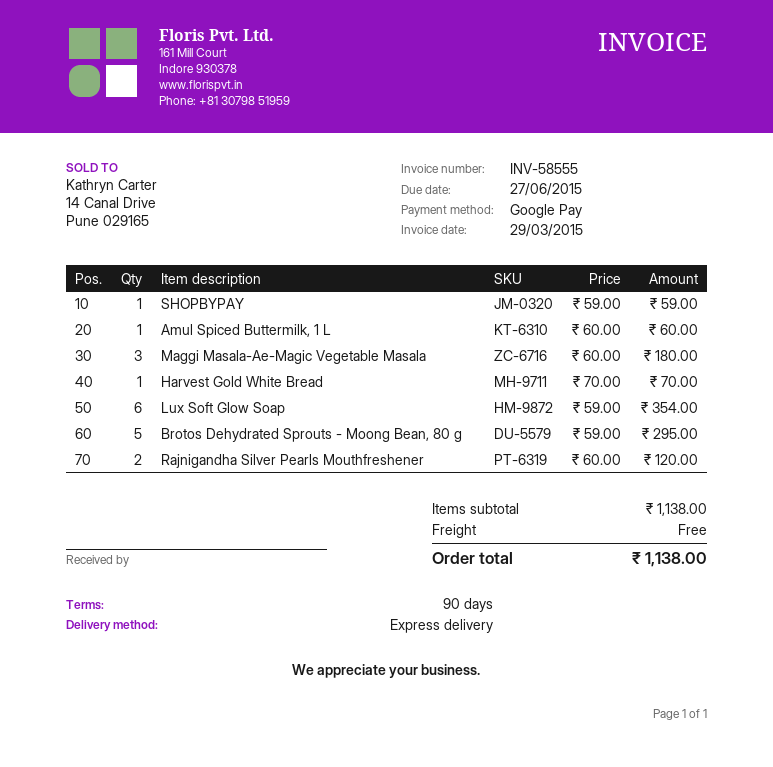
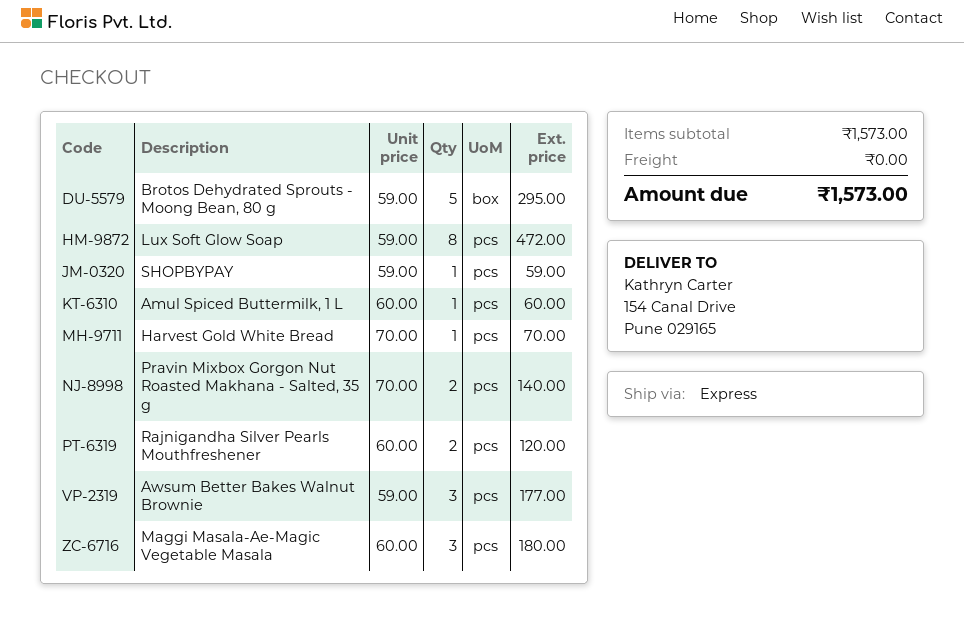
Lux Soft Glow Soap: 6 x 59.00 = 354.00 -> 8 x 59.00 = 472.00
Pravin Mixbox Gorgon Nut Roasted Makhana - Salted, 35 g: none -> 2 x 70.00 = 140.00
Awsum Better Bakes Walnut Brownie: none -> 3 x 59.00 = 177.00
subtotal: 1138.00 -> 1573.00
total: 1138.00 -> 1573.00

